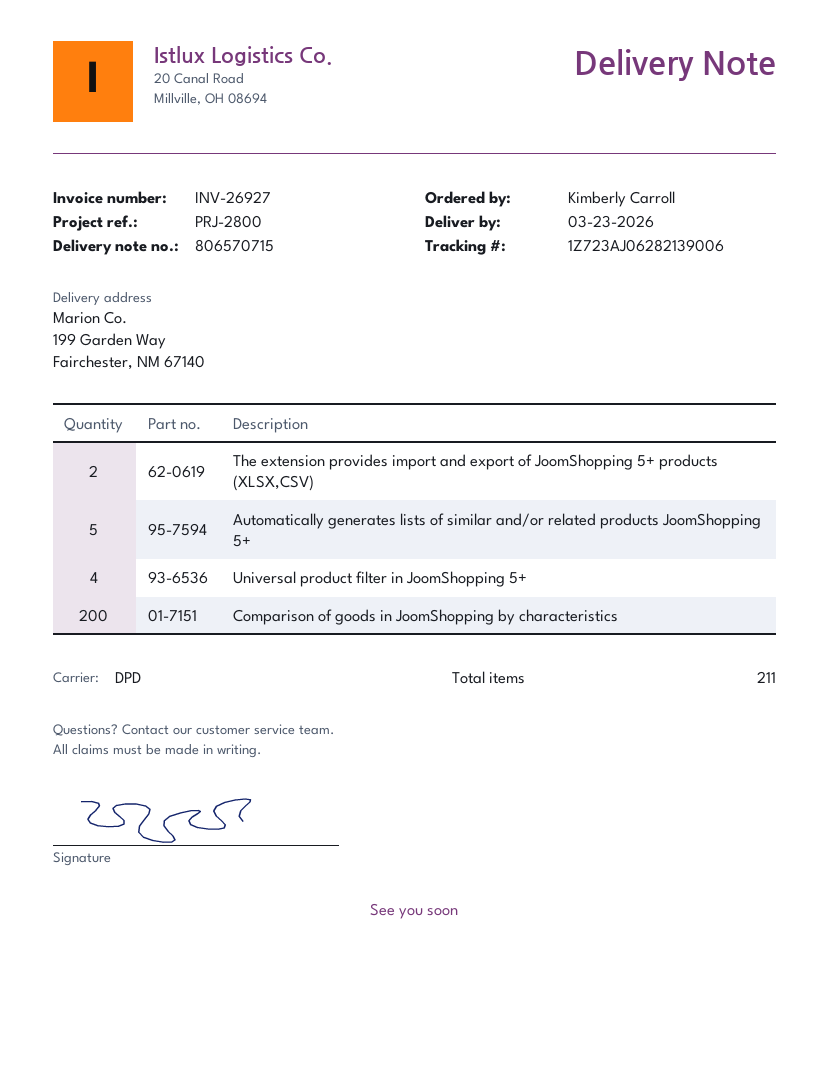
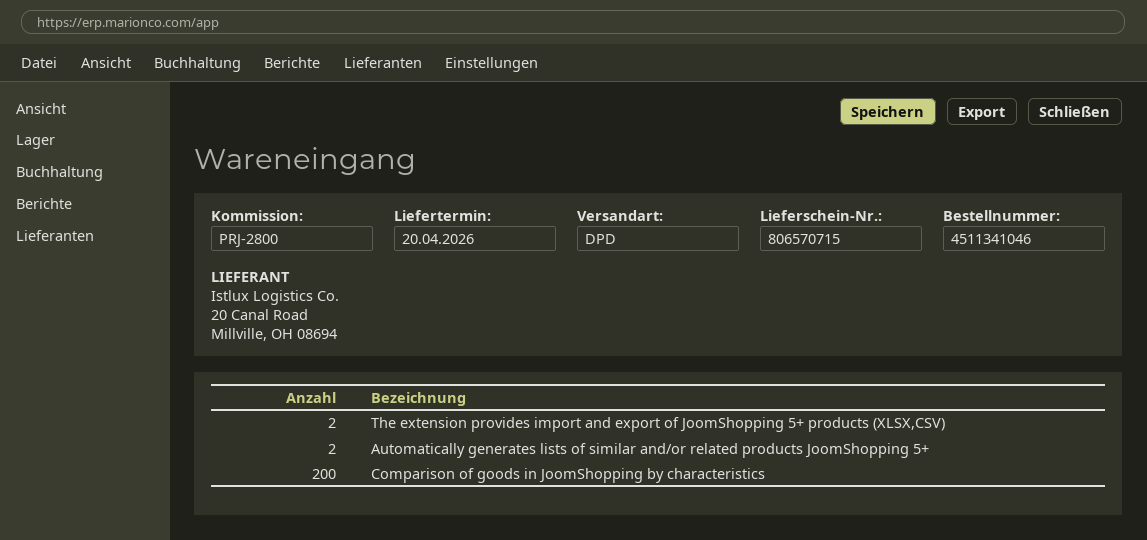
delivery date: 2026-03-23 -> 2026-04-20
Automatically generates lists of similar and/or related products JoomShopping 5+: 5 -> 2
Universal product filter in JoomShopping 5+: 4 -> none

